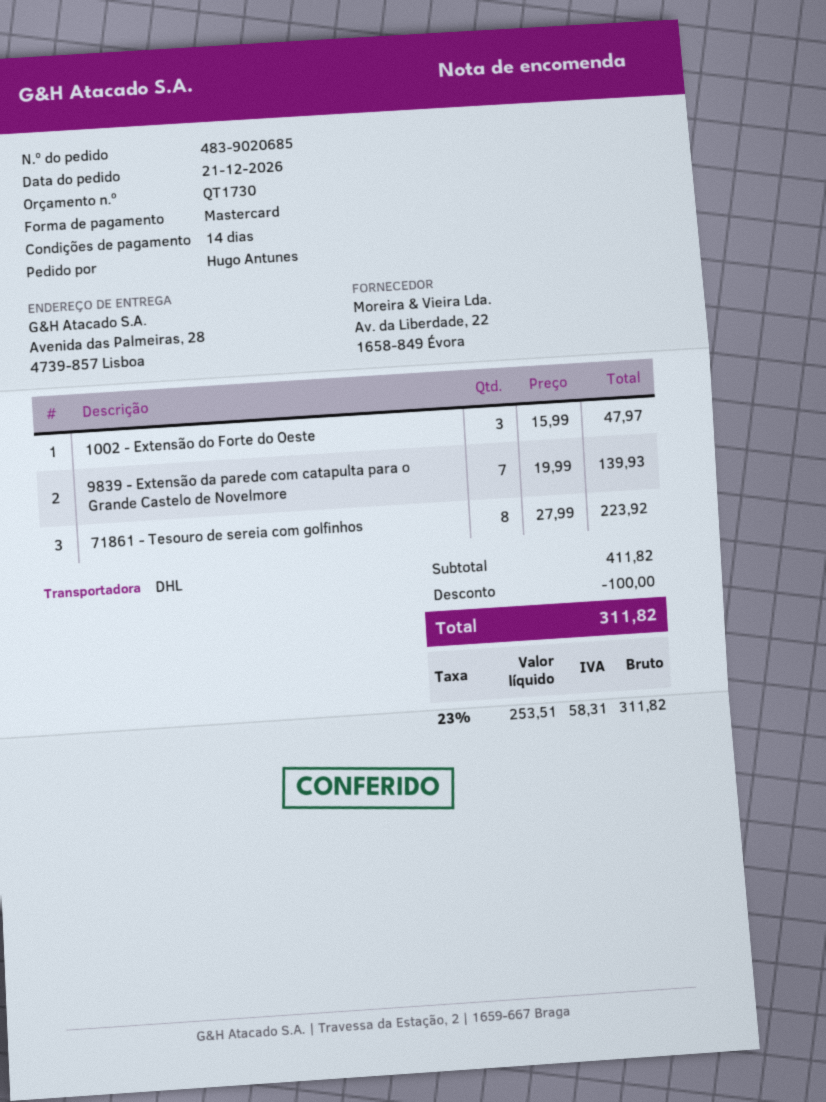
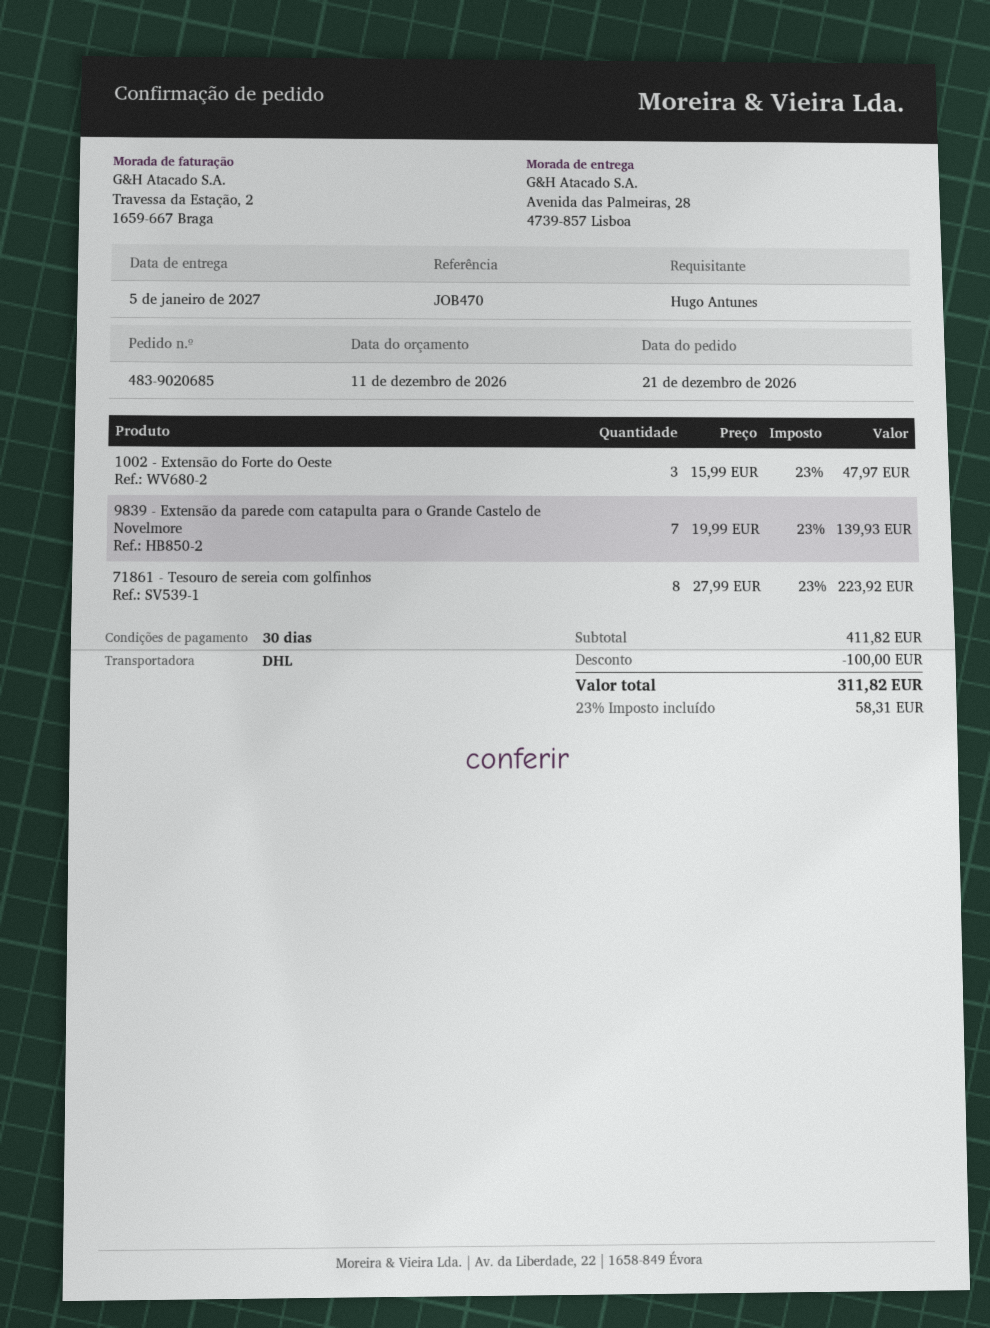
payment terms: 14 days -> 30 days

